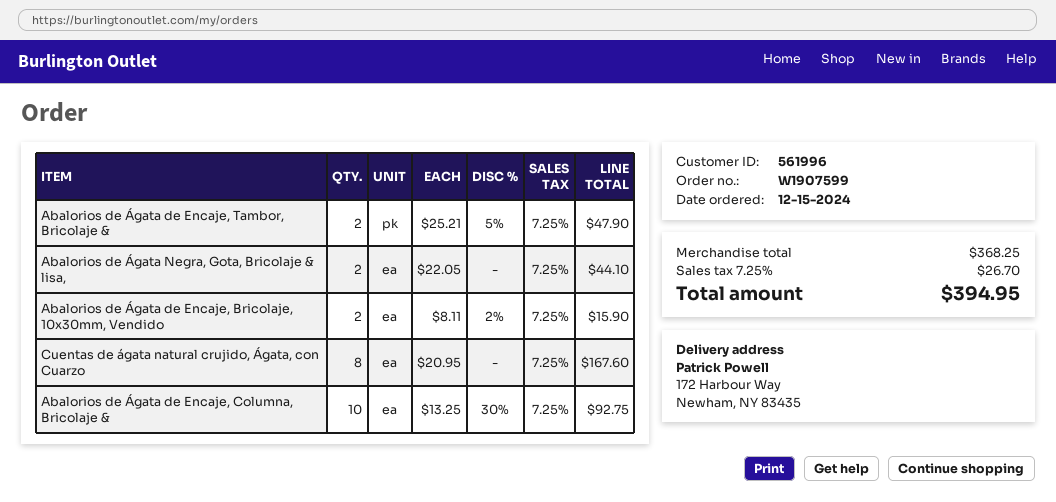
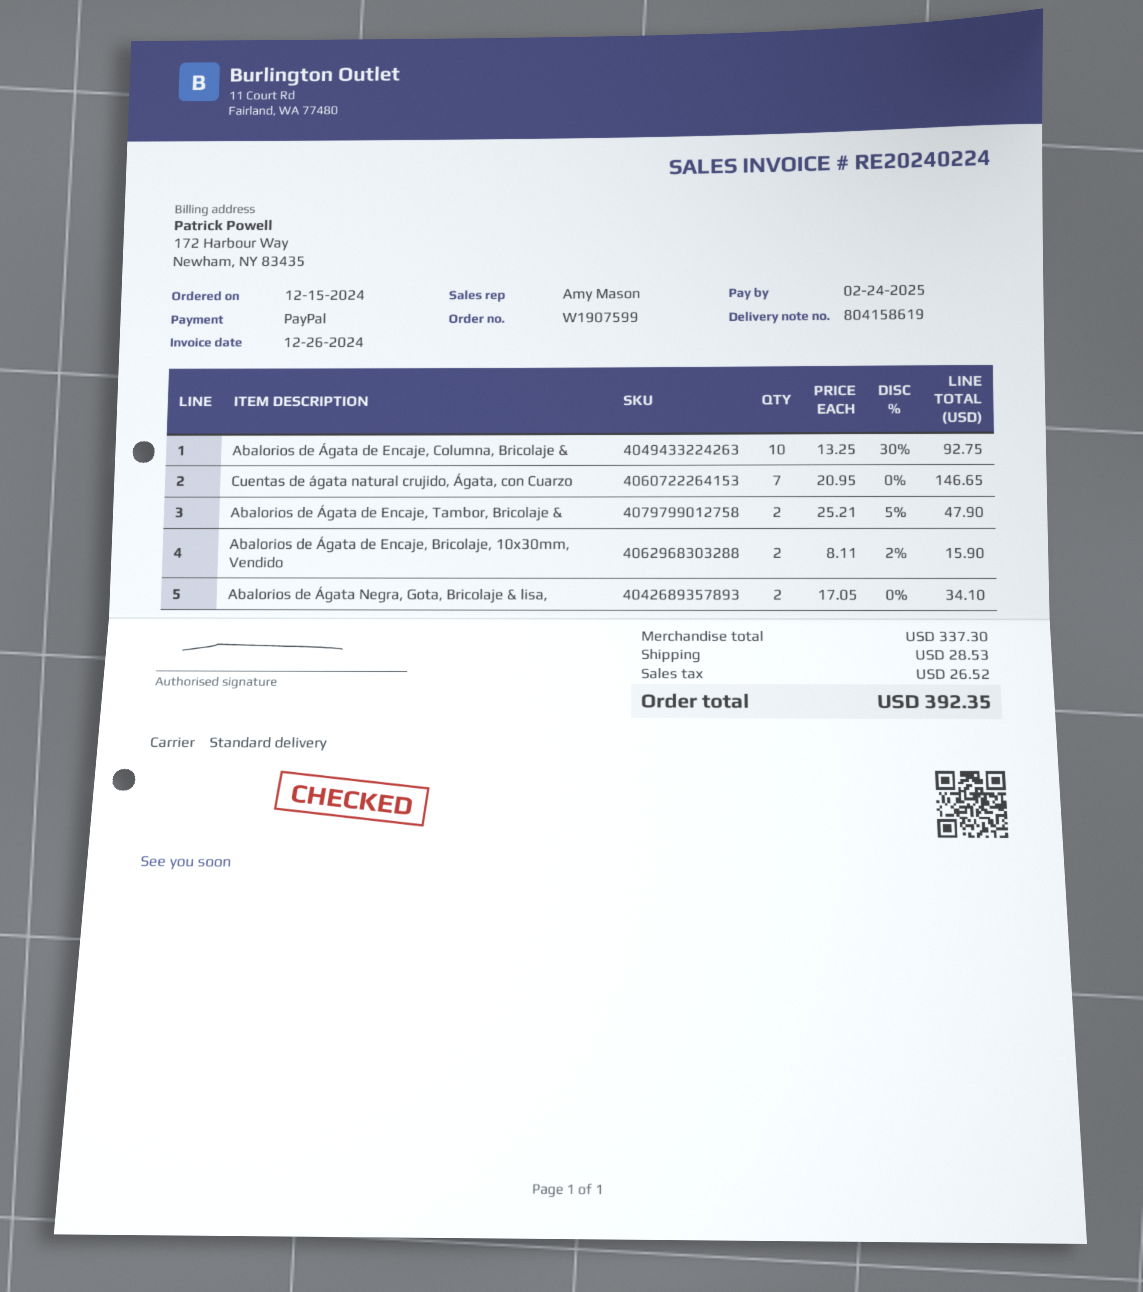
Abalorios de Ágata Negra, Gota, Bricolaje & lisa,: 2 x 22.05 = 44.10 -> 2 x 17.05 = 34.10
Cuentas de ágata natural crujido, Ágata, con Cuarzo: 8 x 20.95 = 167.60 -> 7 x 20.95 = 146.65
subtotal: 368.25 -> 337.30
shipping: none -> 28.53
tax: 26.70 -> 26.52
total: 394.95 -> 392.35

